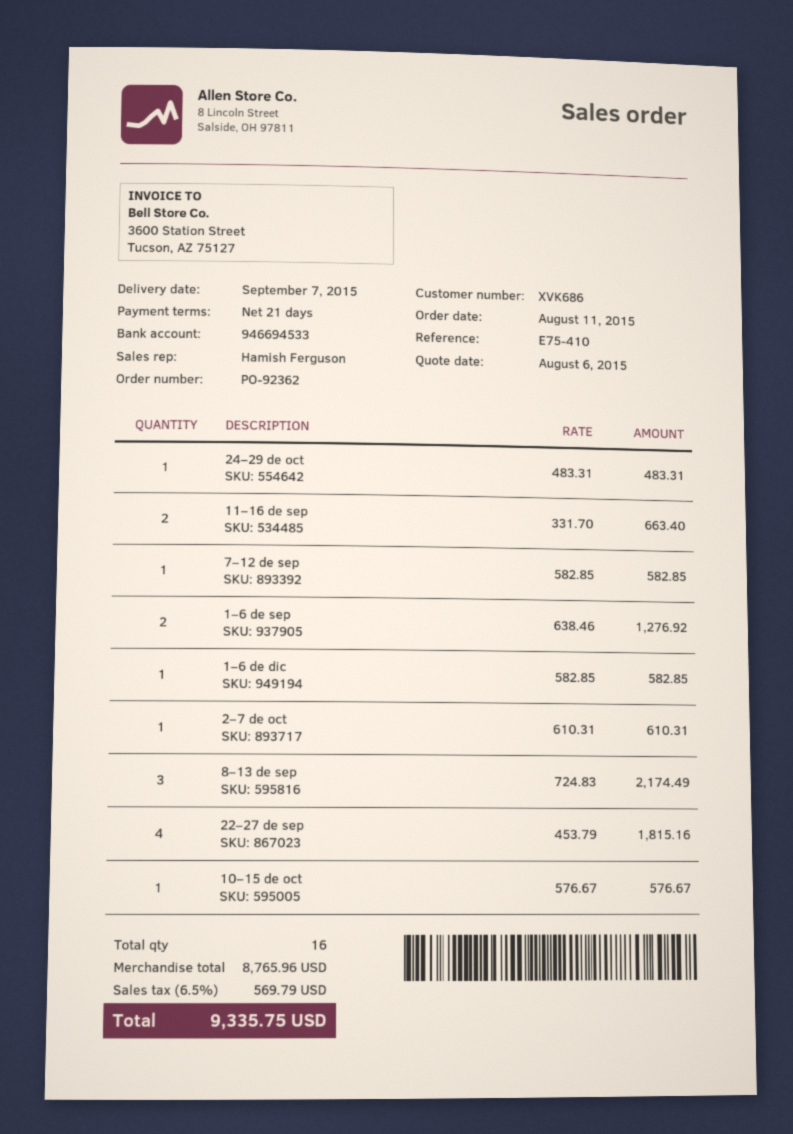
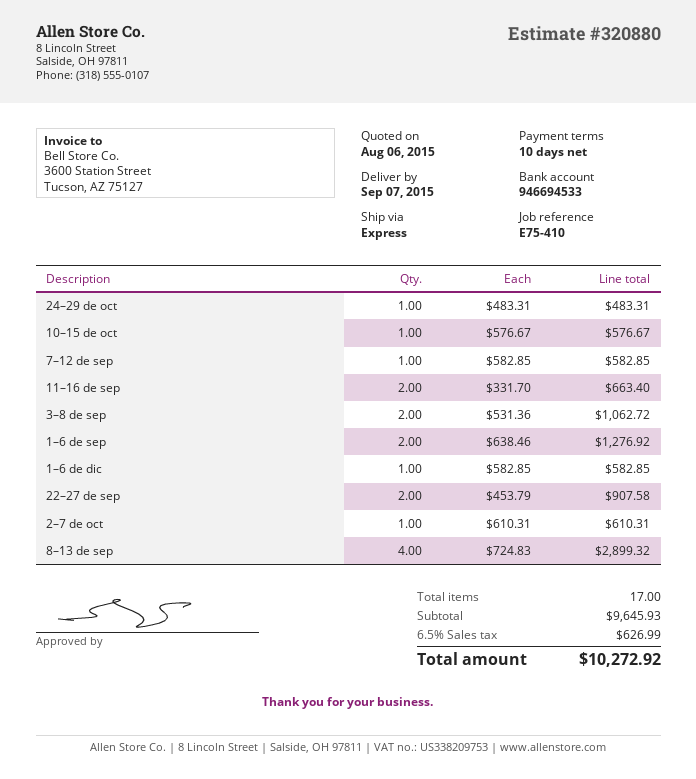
payment terms: 21 days -> 10 days
8–13 de sep: 3 x 724.83 = 2174.49 -> 4 x 724.83 = 2899.32
22–27 de sep: 4 x 453.79 = 1815.16 -> 2 x 453.79 = 907.58
3–8 de sep: none -> 2 x 531.36 = 1062.72
total quantity: 16 -> 17
subtotal: 8765.96 -> 9645.93
tax: 6.5% = 569.79 -> 6.5% = 626.99
total: 9335.75 -> 10272.92

